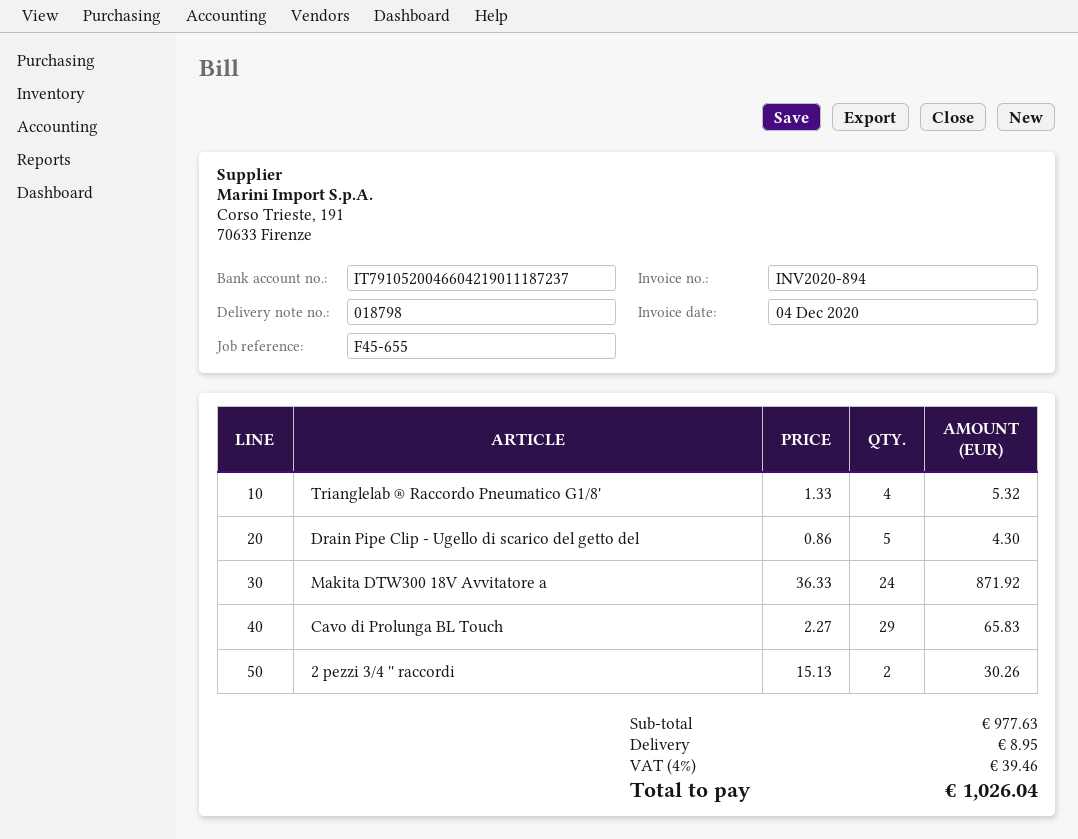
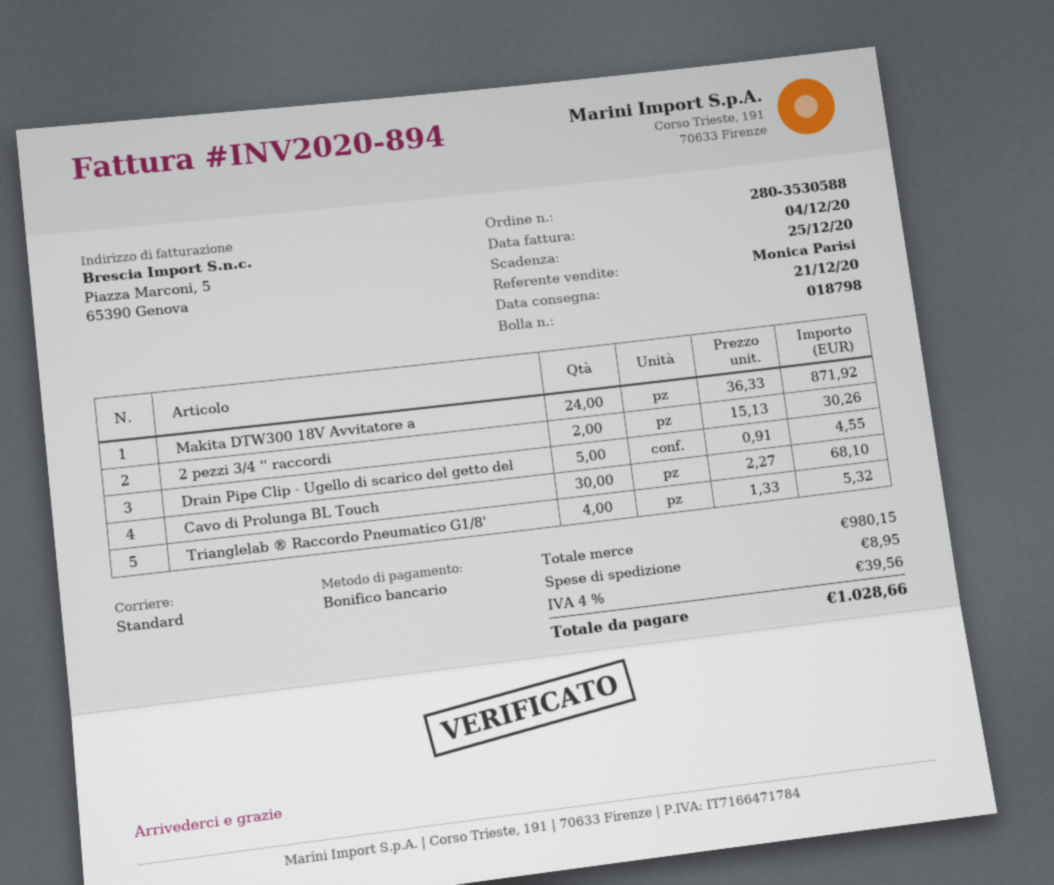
Drain Pipe Clip - Ugello di scarico del getto del: 5 x 0.86 = 4.30 -> 5 x 0.91 = 4.55
Cavo di Prolunga BL Touch: 29 x 2.27 = 65.83 -> 30 x 2.27 = 68.10
subtotal: 977.63 -> 980.15
tax: 4% = 39.46 -> 4% = 39.56
total: 1026.04 -> 1028.66

